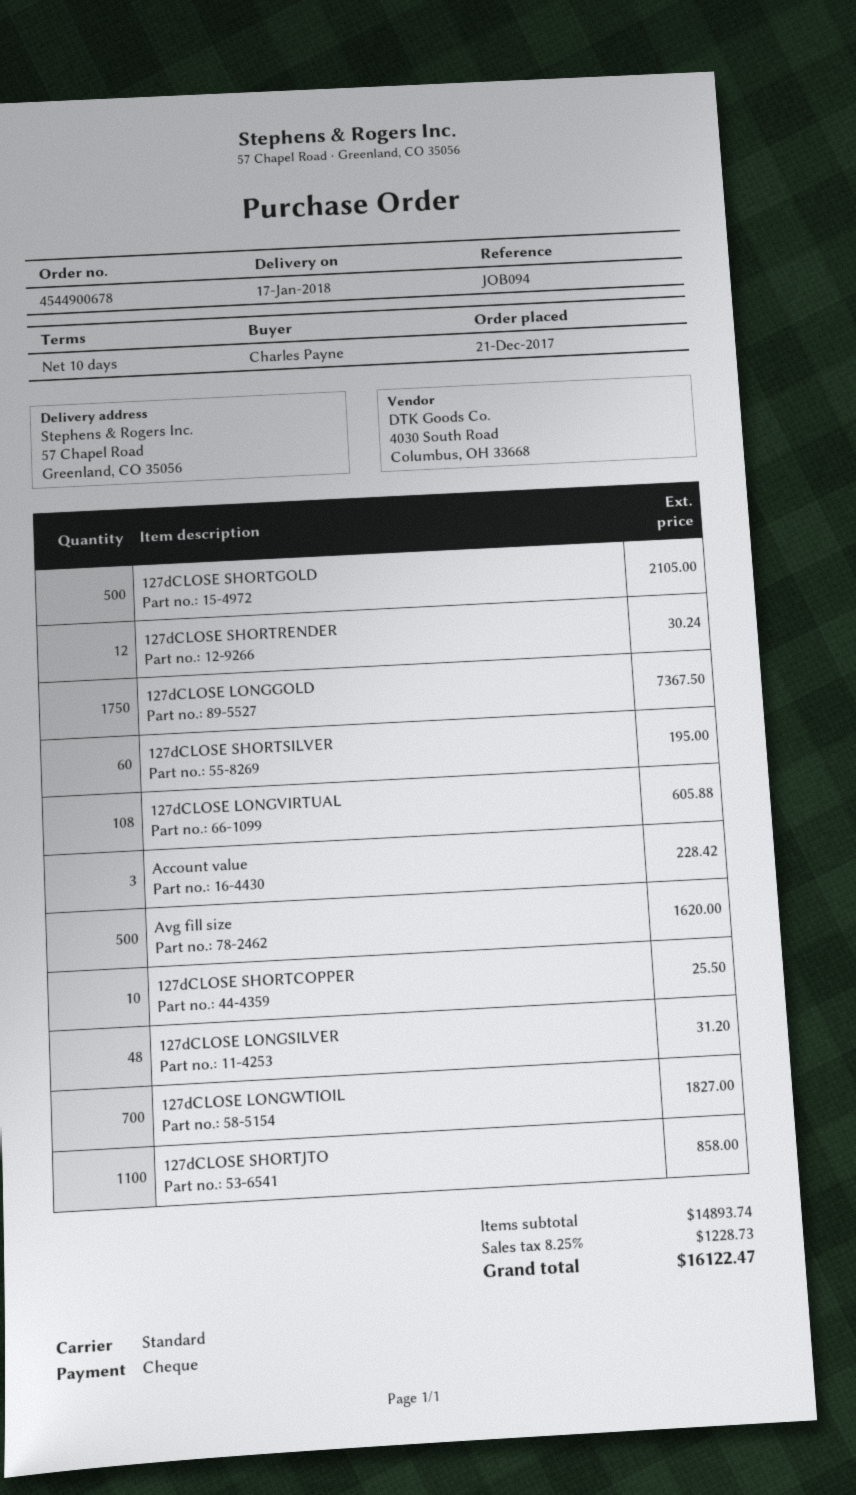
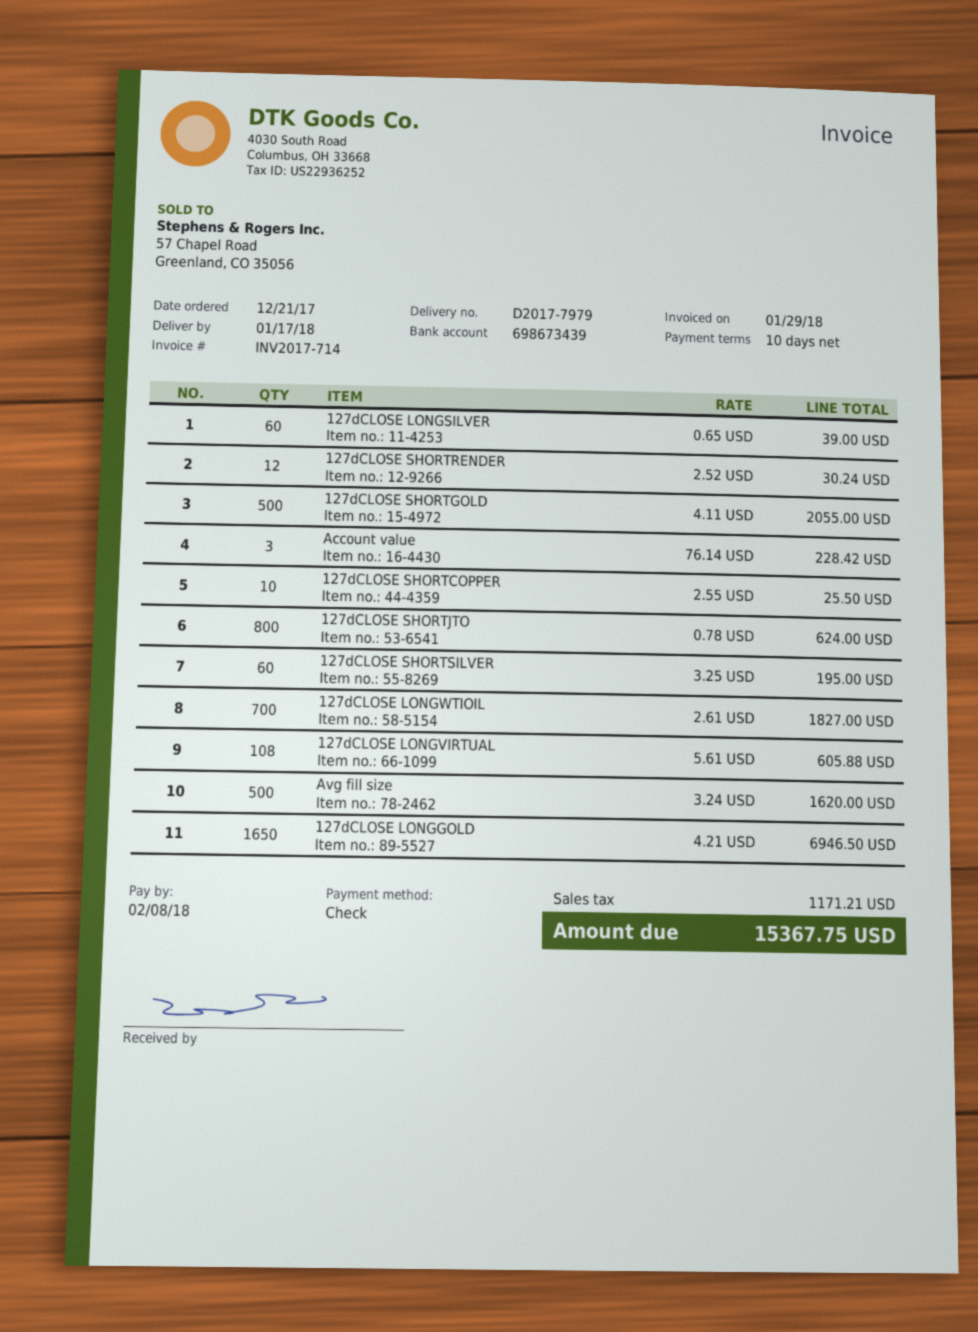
127dCLOSE SHORTGOLD: 500 for 2105.00 -> 500 for 2055.00
127dCLOSE LONGGOLD: 1750 for 7367.50 -> 1650 for 6946.50
127dCLOSE LONGSILVER: 48 for 31.20 -> 60 for 39.00
127dCLOSE SHORTJTO: 1100 for 858.00 -> 800 for 624.00
tax: 1228.73 -> 1171.21
total: 16122.47 -> 15367.75

